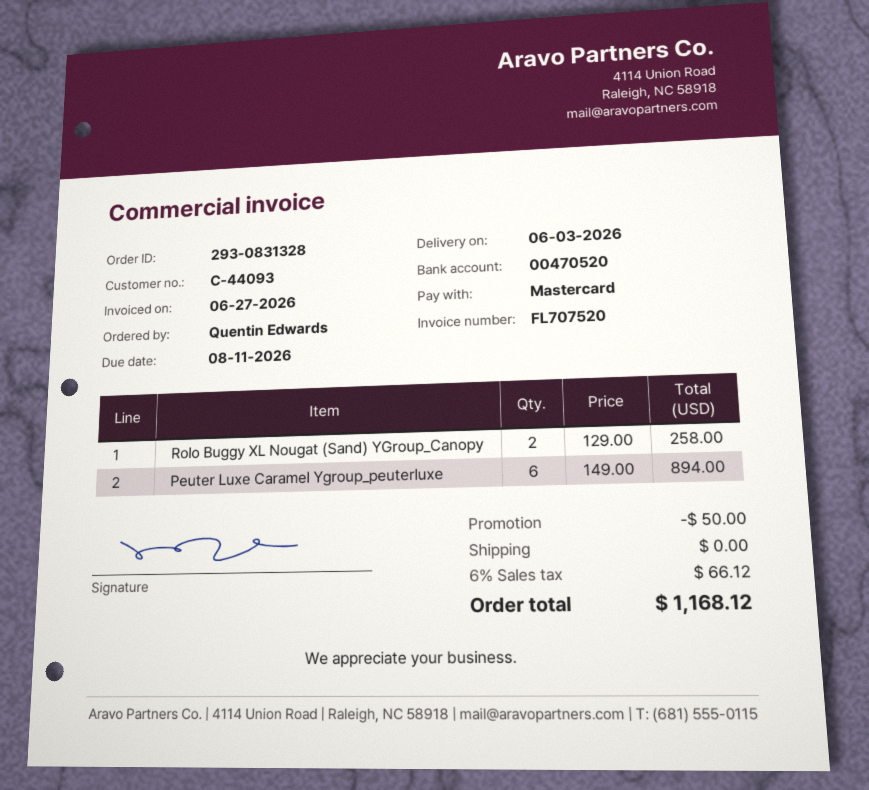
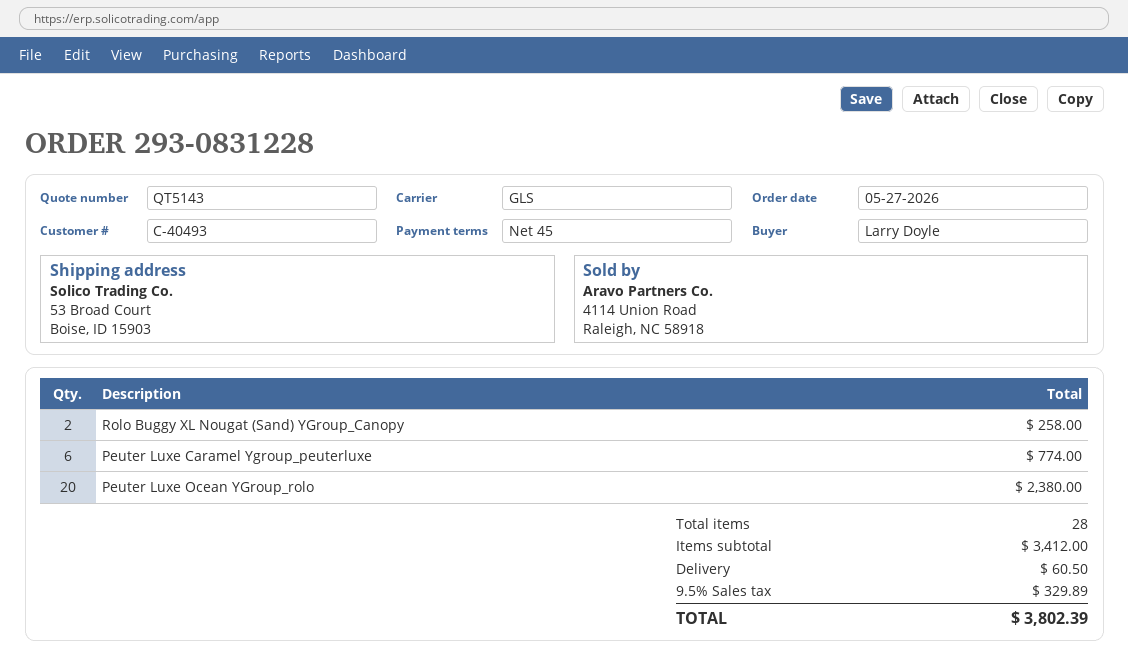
order number: 293-0831328 -> 293-0831228
customer number: C-44093 -> C-40493
ordered by: Quentin Edwards -> Larry Doyle
Peuter Luxe Caramel Ygroup_peuterluxe: 6 for 894.00 -> 6 for 774.00
Peuter Luxe Ocean YGroup_rolo: none -> 20 for 2380.00
discount: 50.00 -> none
shipping: 0.00 -> 60.50
tax: 6% = 66.12 -> 9.5% = 329.89
total: 1168.12 -> 3802.39

